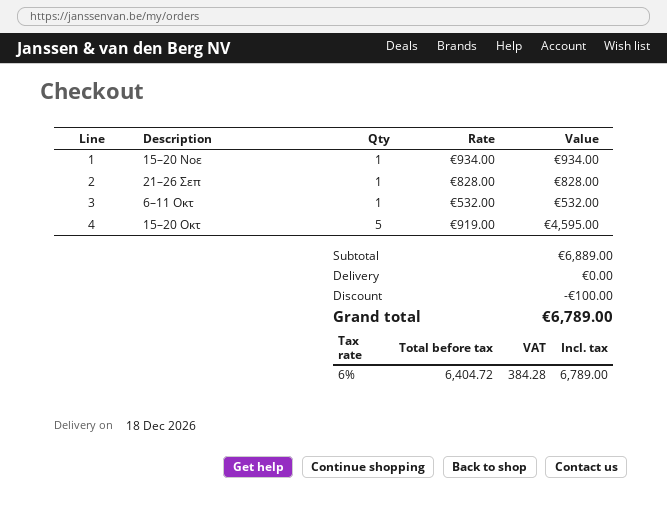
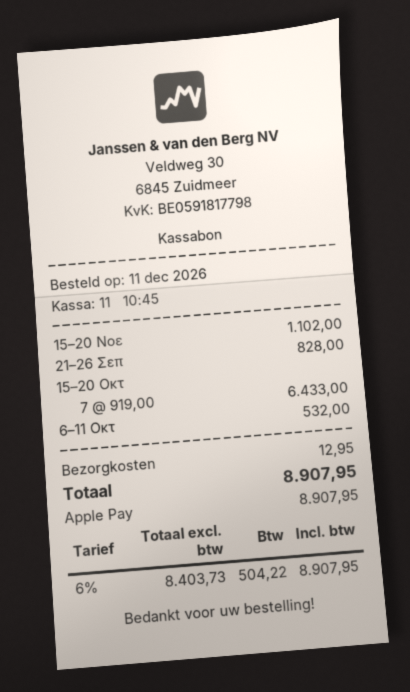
15–20 Νοε: 1 x 934.00 = 934.00 -> 1 x 1102.00 = 1102.00
15–20 Οκτ: 5 x 919.00 = 4595.00 -> 7 x 919.00 = 6433.00
discount: 100.00 -> none
shipping: 0.00 -> 12.95
net: 6404.72 -> 8403.73
tax: 6% = 384.28 -> 6% = 504.22
total: 6789.00 -> 8907.95

